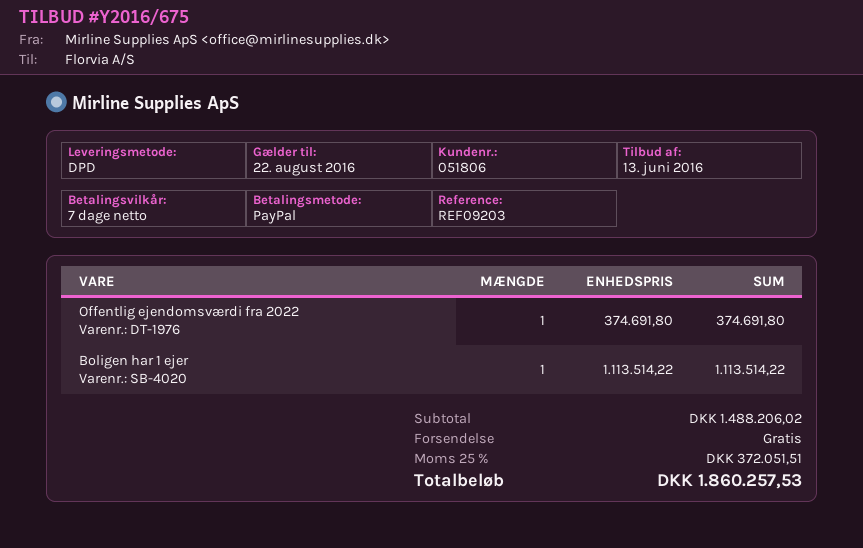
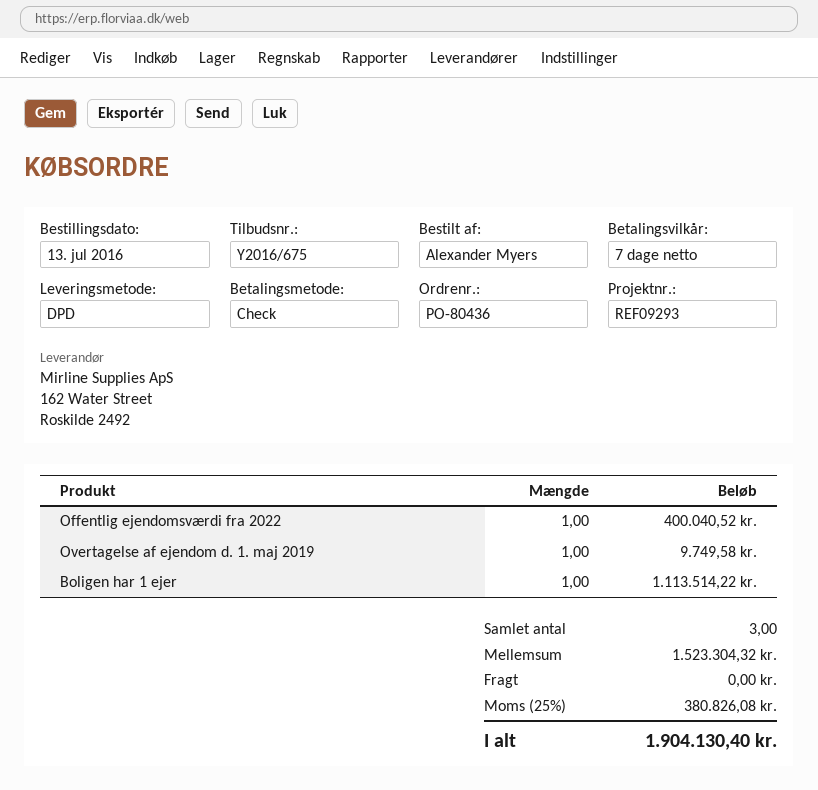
reference: REF09203 -> REF09293
payment method: PayPal -> cheque
Offentlig ejendomsværdi fra 2022: 1 for 374691.80 -> 1 for 400040.52
Overtagelse af ejendom d. 1. maj 2019: none -> 1 for 9749.58
subtotal: 1488206.02 -> 1523304.32
tax: 25% = 372051.51 -> 25% = 380826.08
total: 1860257.53 -> 1904130.40

